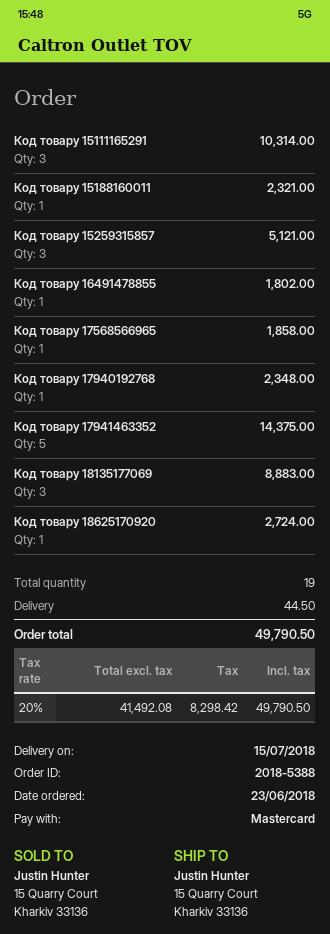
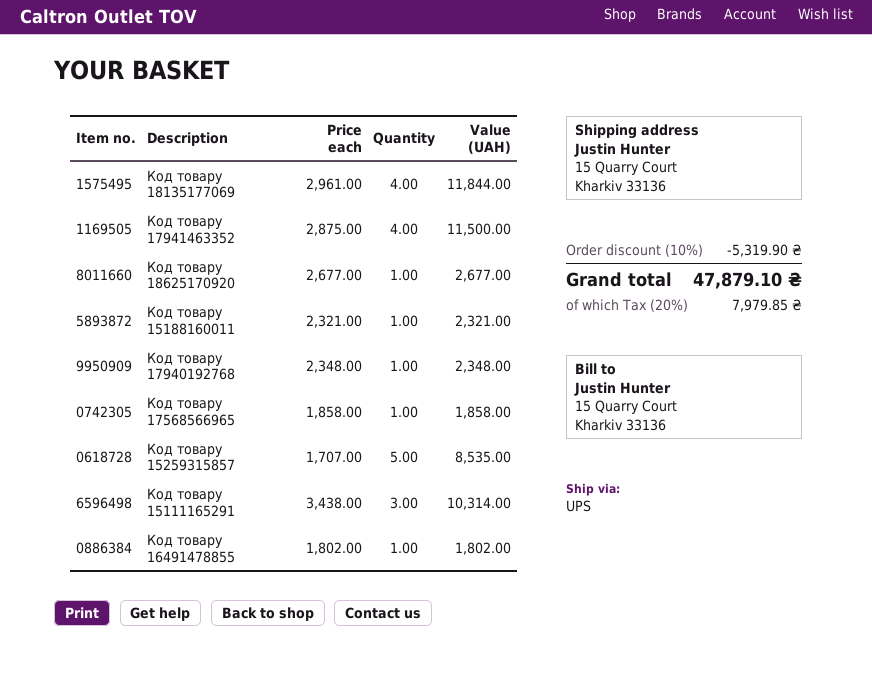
Код товару 15259315857: 3 for 5121.00 -> 5 for 8535.00
Код товару 17941463352: 5 for 14375.00 -> 4 for 11500.00
Код товару 18135177069: 3 for 8883.00 -> 4 for 11844.00
Код товару 18625170920: 1 for 2724.00 -> 1 for 2677.00
discount: none -> 10% = 5319.90
shipping: 44.50 -> none
tax: 20% = 8298.42 -> 20% = 7979.85
total: 49790.50 -> 47879.10

